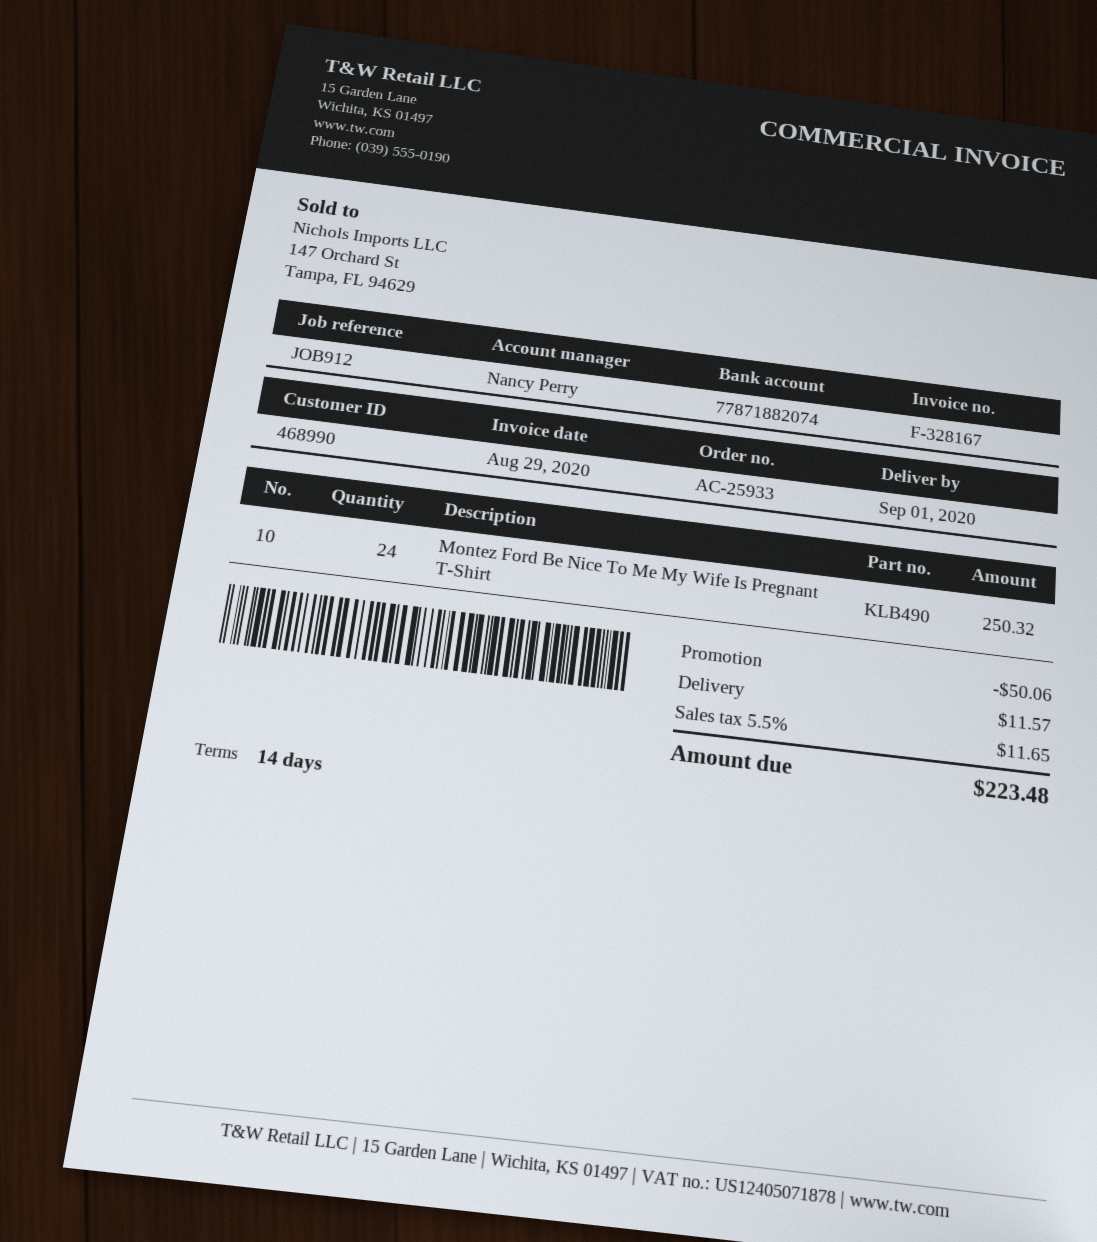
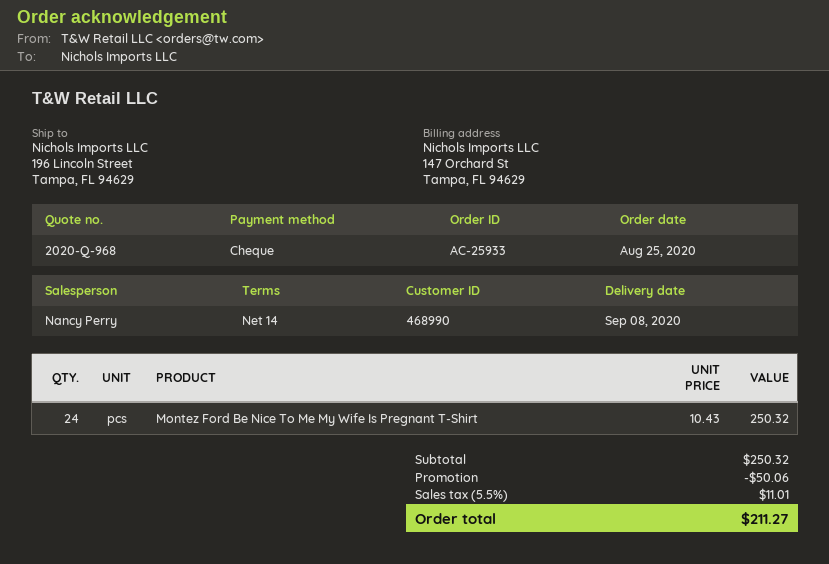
delivery date: 2020-09-01 -> 2020-09-08
shipping: 11.57 -> none
tax: 5.5% = 11.65 -> 5.5% = 11.01
total: 223.48 -> 211.27

